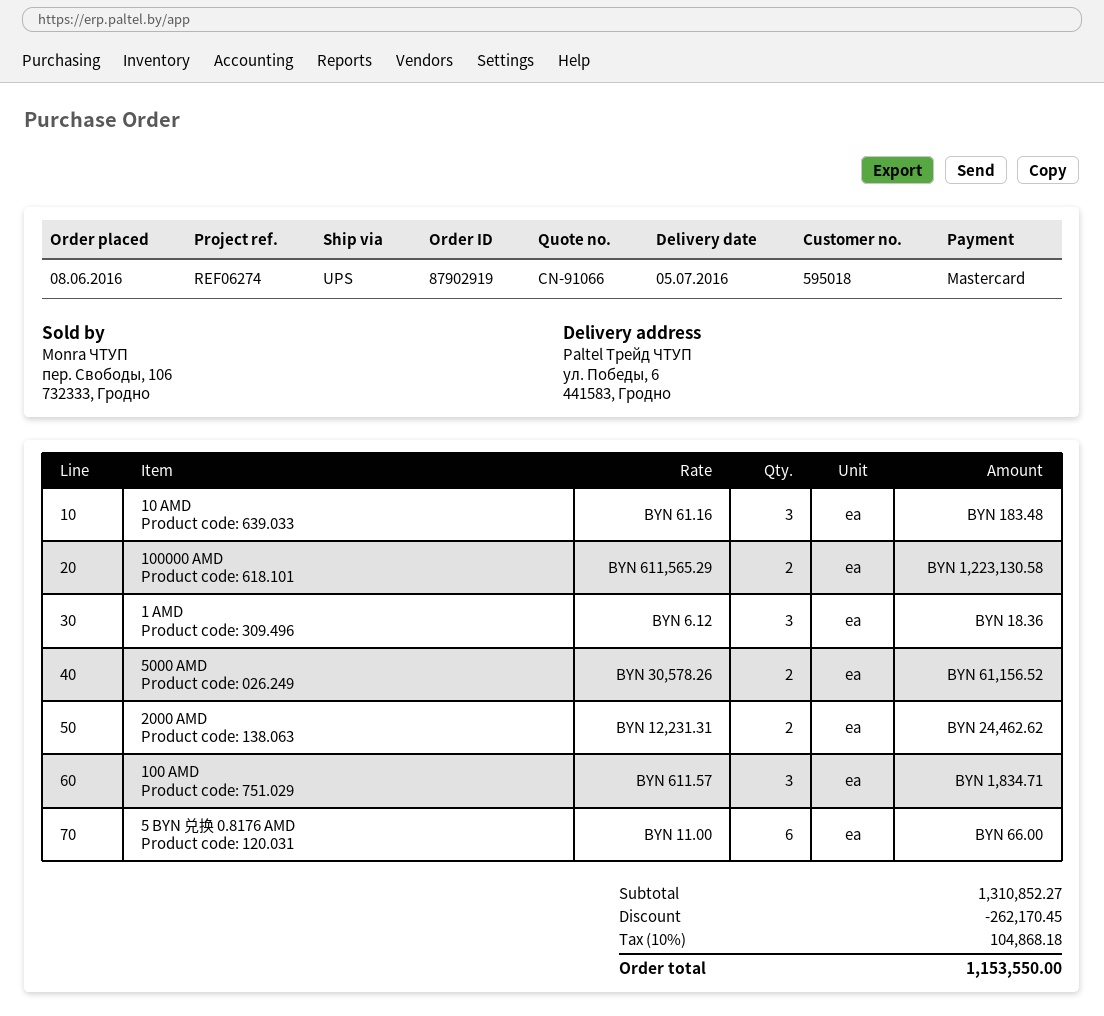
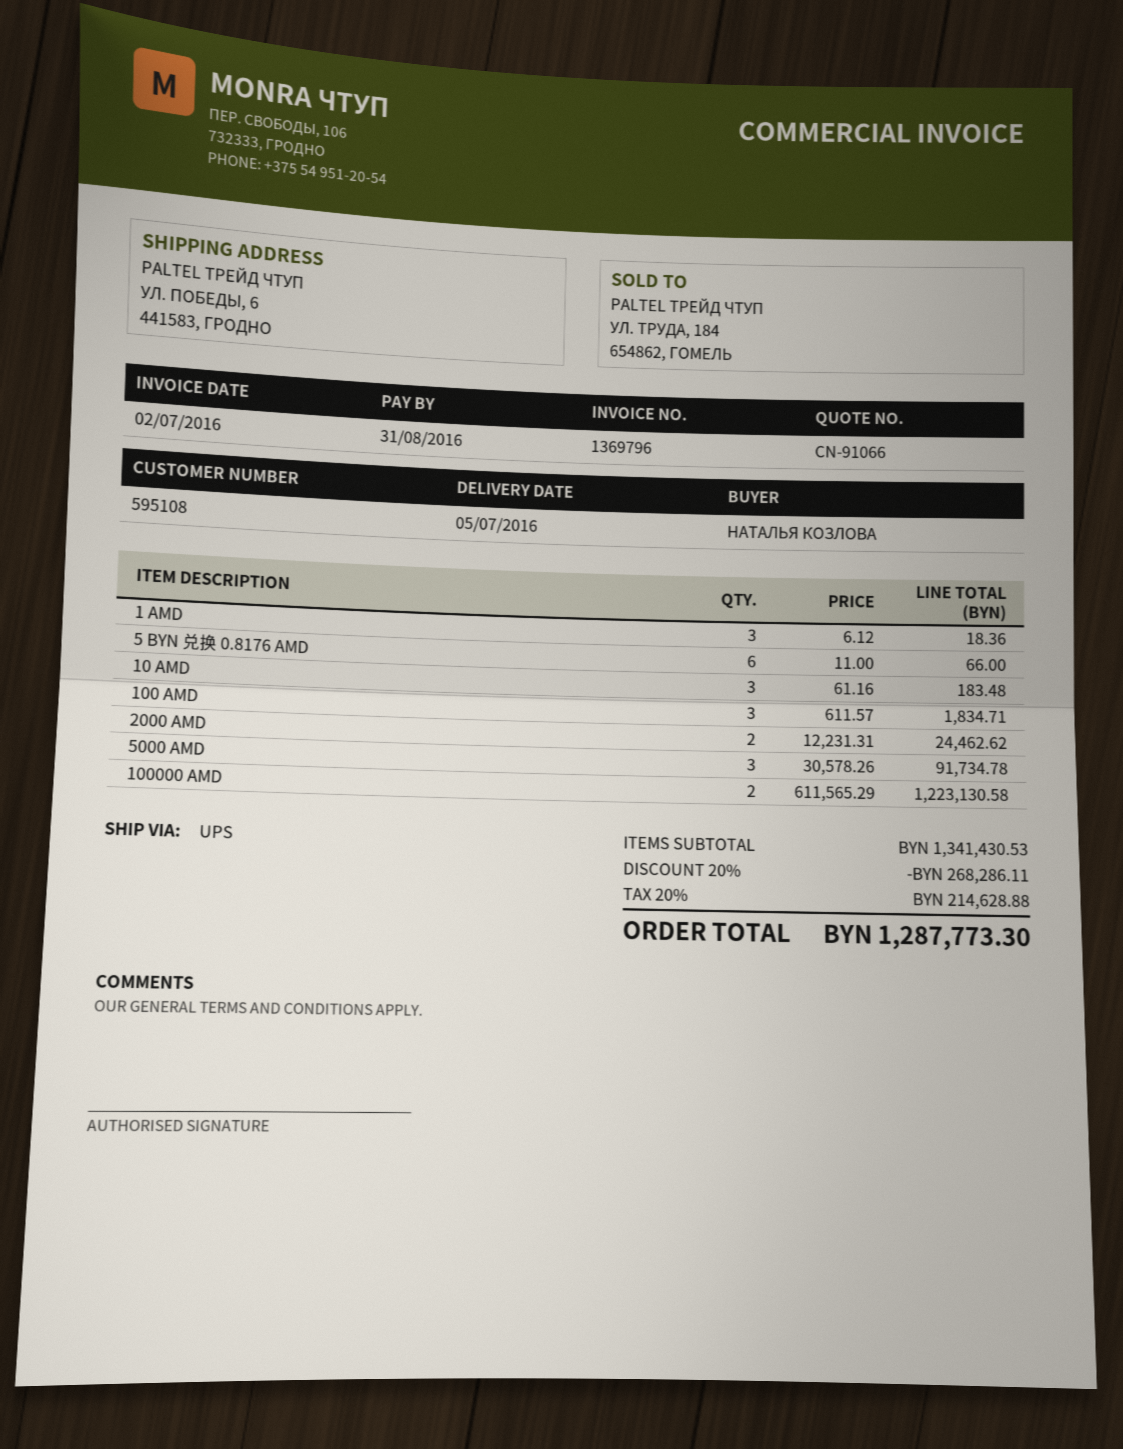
customer number: 595018 -> 595108
5000 AMD: 2 x 30578.26 = 61156.52 -> 3 x 30578.26 = 91734.78
subtotal: 1310852.27 -> 1341430.53
discount: 262170.45 -> 268286.11
tax: 10% = 104868.18 -> 20% = 214628.88
total: 1153550.00 -> 1287773.30

